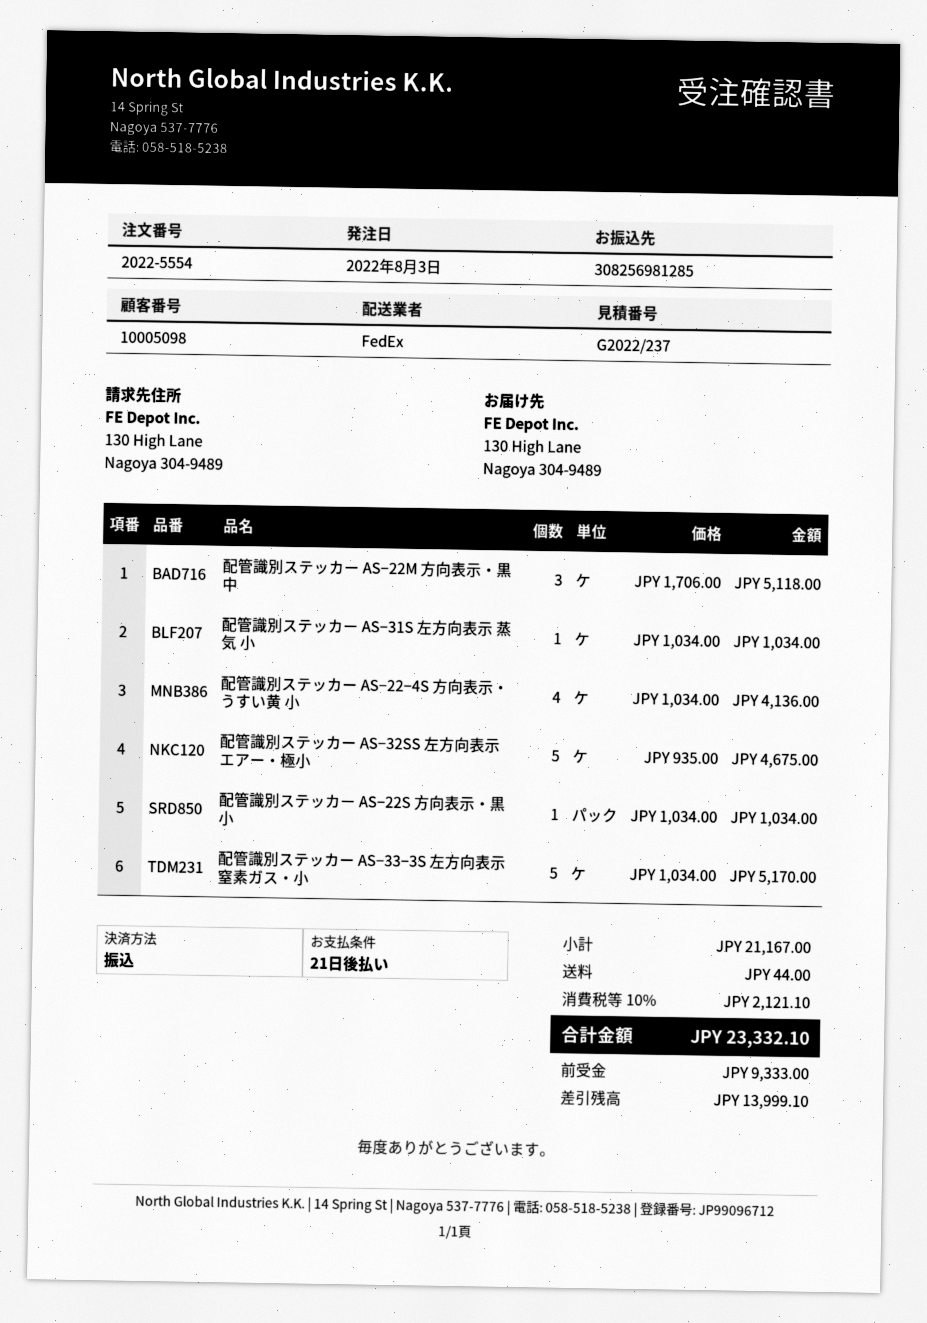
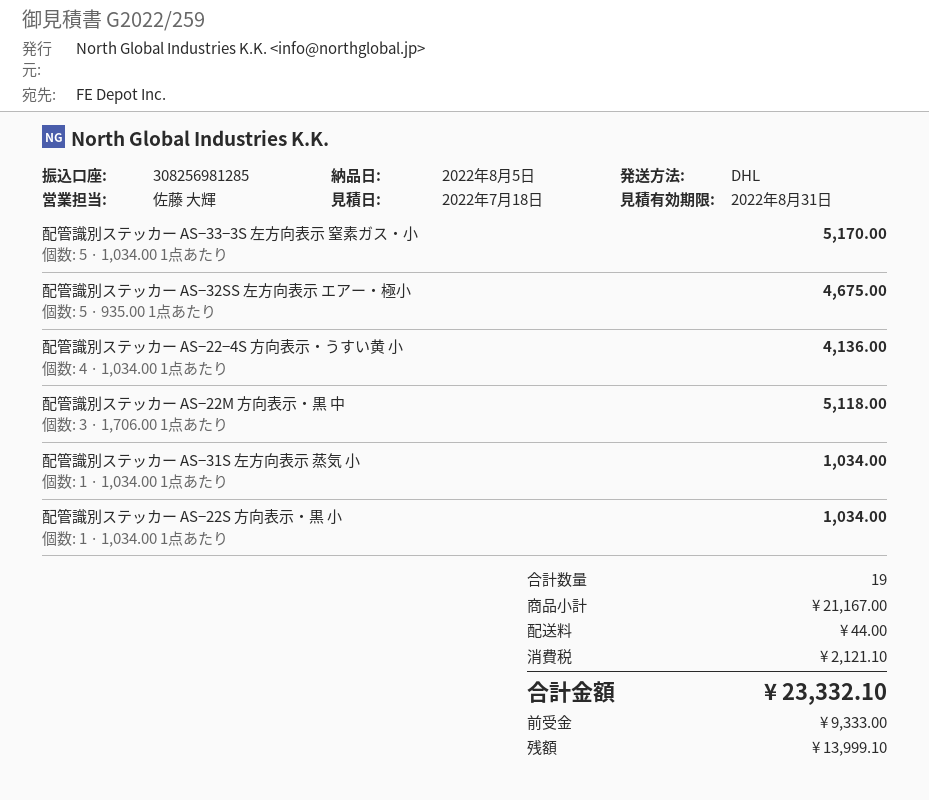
quote number: G2022/237 -> G2022/259
shipping method: FedEx -> DHL

